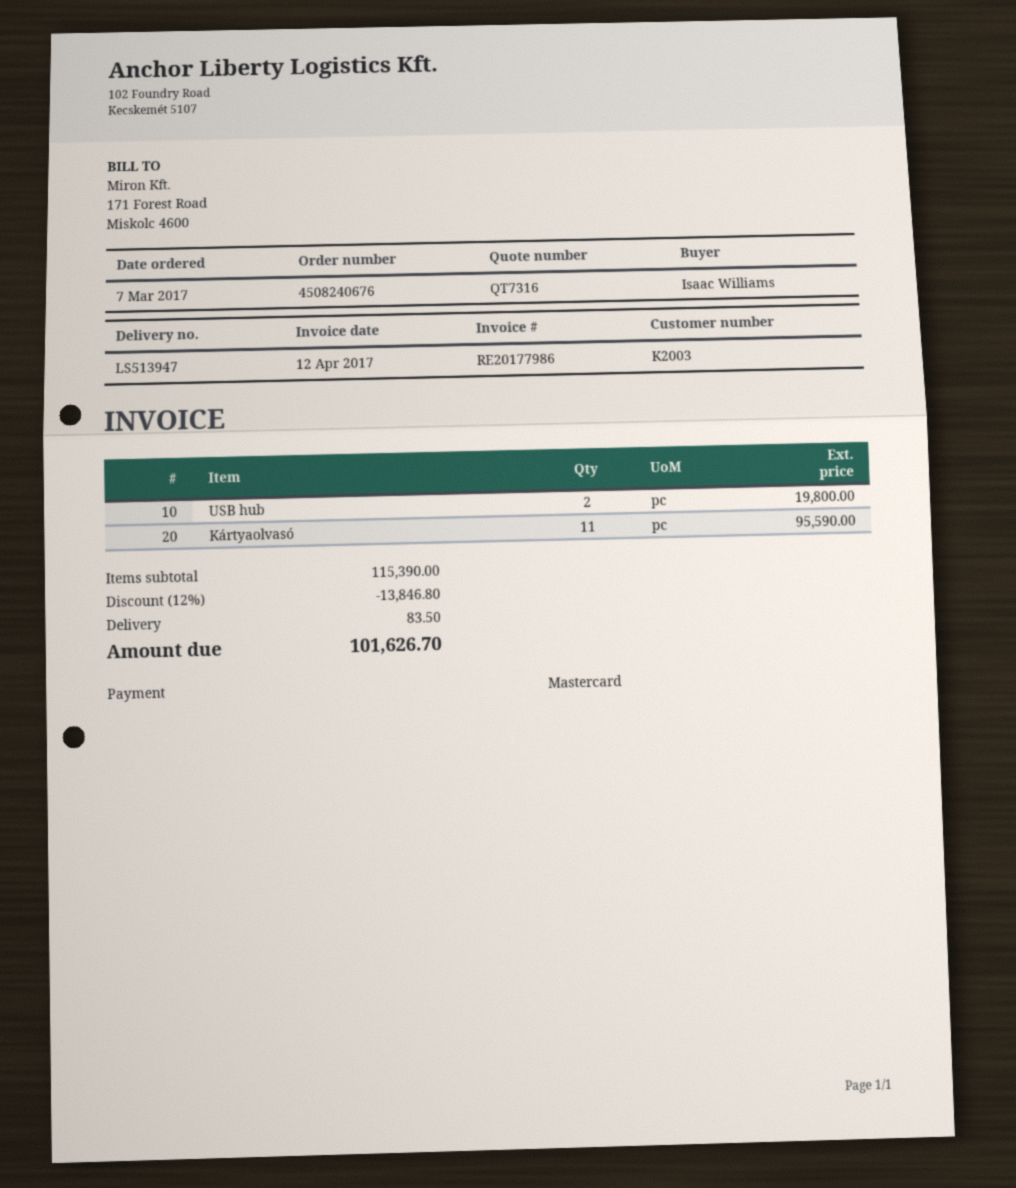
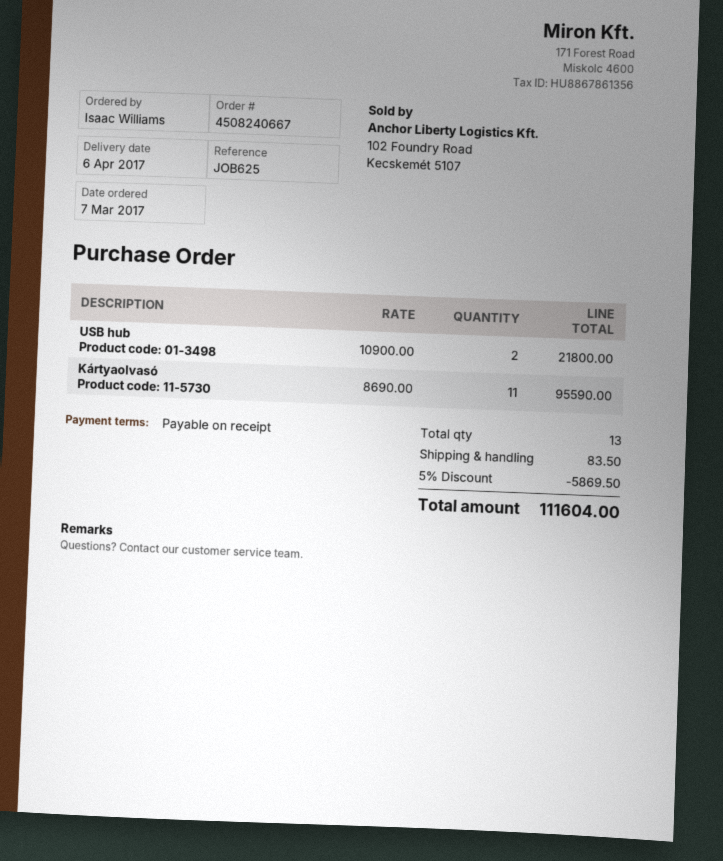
order number: 4508240676 -> 4508240667
USB hub: 2 for 19800.00 -> 2 for 21800.00
discount: 12% = 13846.80 -> 5% = 5869.50
total: 101626.70 -> 111604.00

